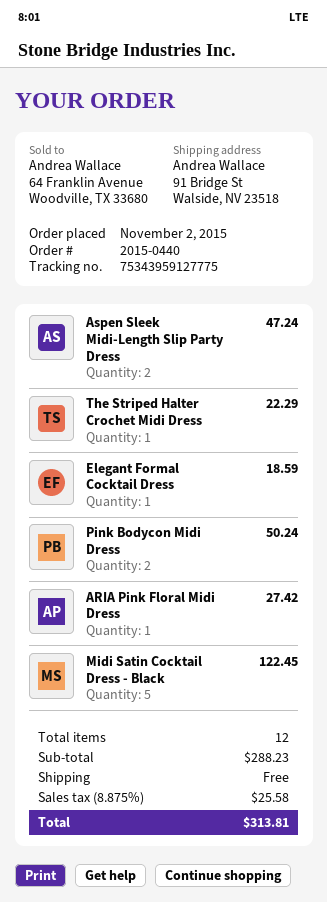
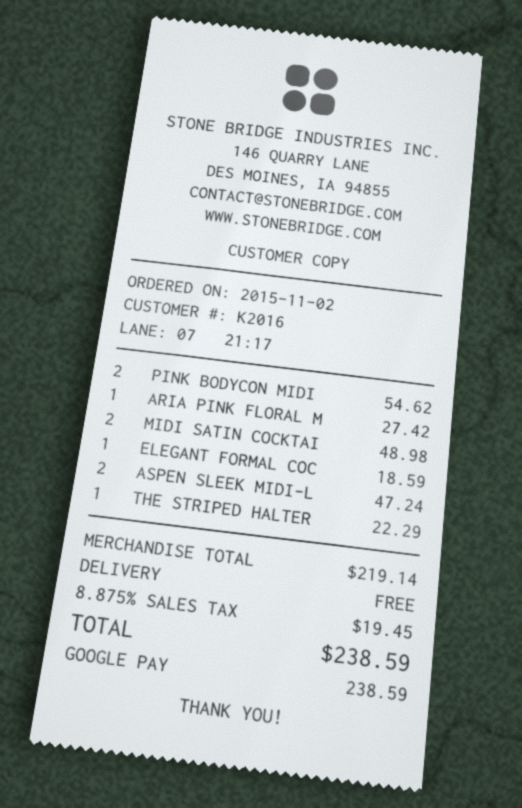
Pink Bodycon Midi Dress: 2 for 50.24 -> 2 for 54.62
Midi Satin Cocktail Dress - Black: 5 for 122.45 -> 2 for 48.98
subtotal: 288.23 -> 219.14
tax: 8.875% = 25.58 -> 8.875% = 19.45
total: 313.81 -> 238.59

